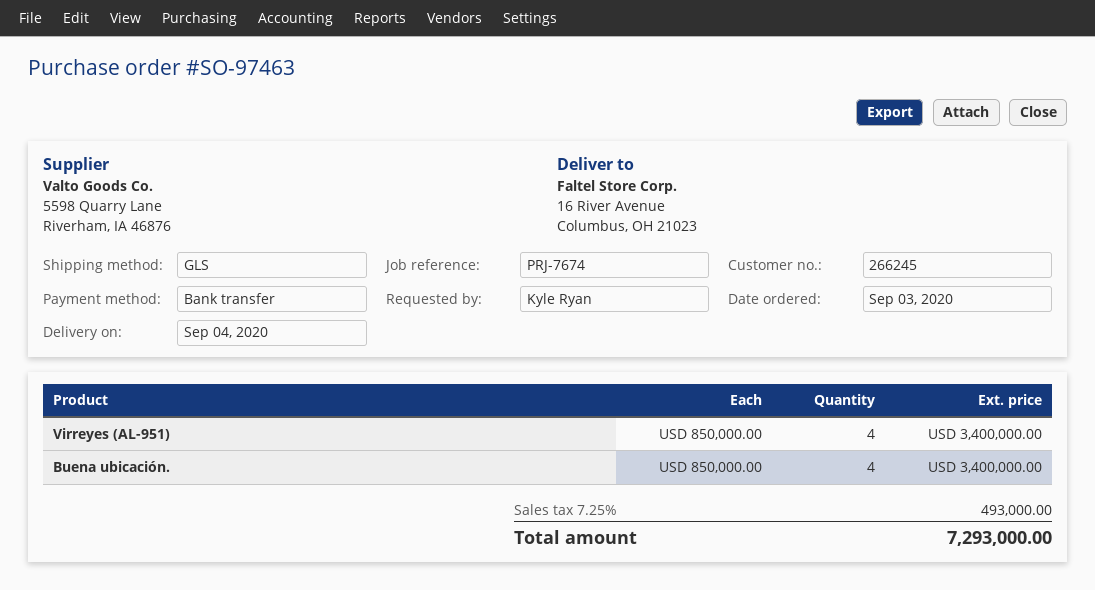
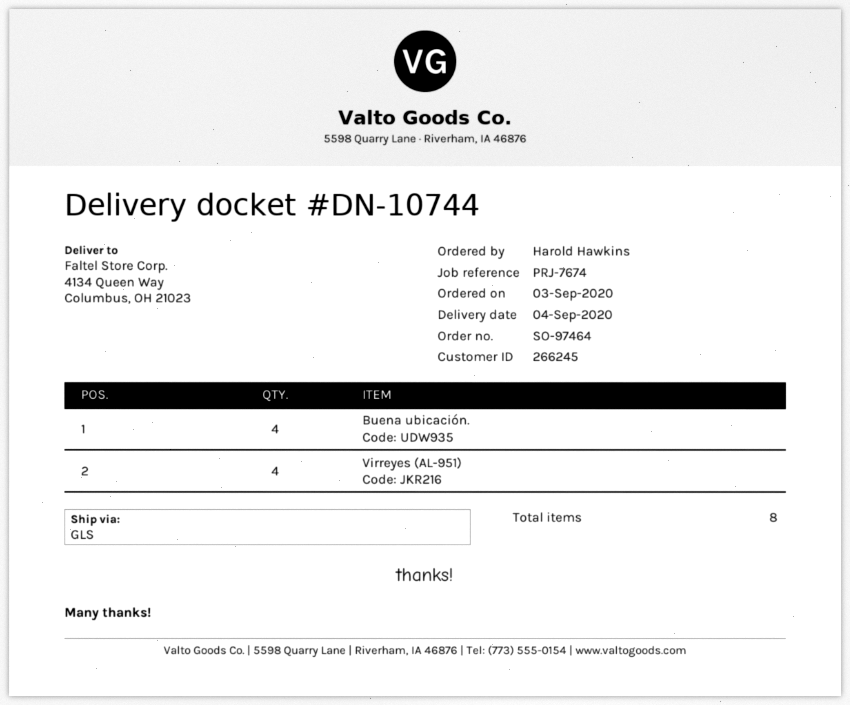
order number: SO-97463 -> SO-97464
ordered by: Kyle Ryan -> Harold Hawkins
ship to: 16 River Avenue, Columbus, OH 21023 -> 4134 Queen Way, Columbus, OH 21023

